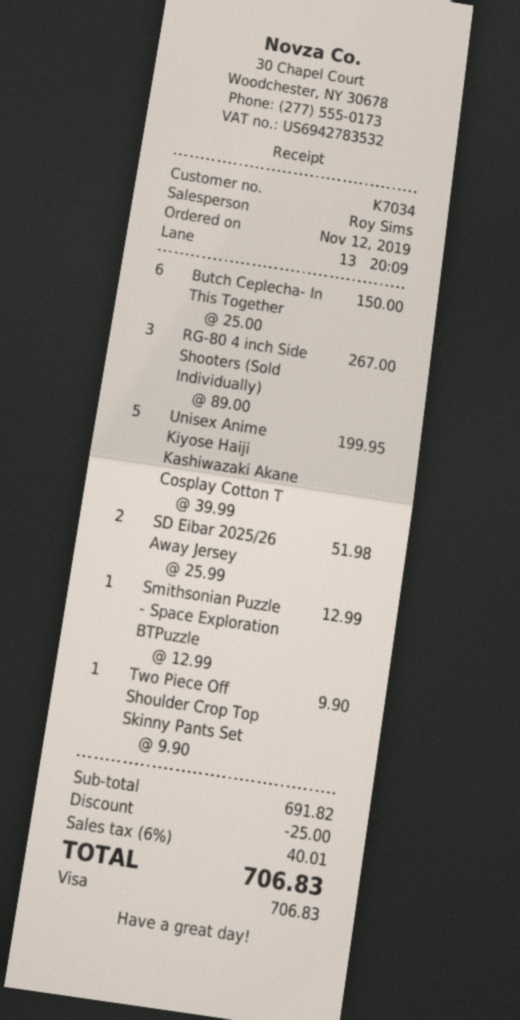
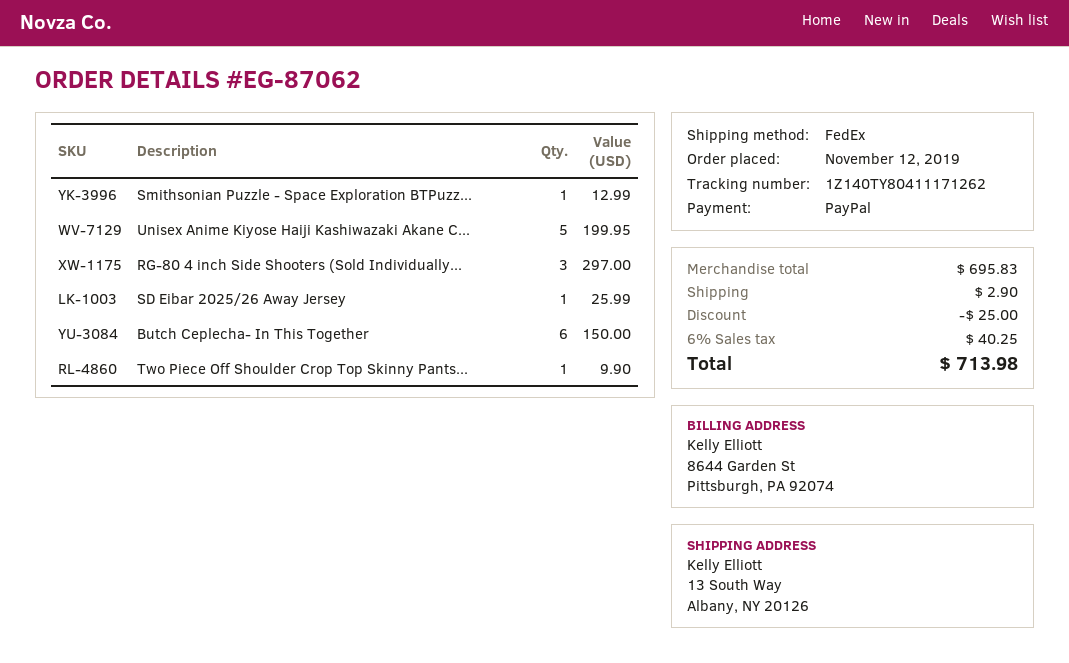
payment method: Visa -> PayPal
RG-80 4 inch Side Shooters (Sold Individually): 3 for 267.00 -> 3 for 297.00
SD Eibar 2025/26 Away Jersey: 2 for 51.98 -> 1 for 25.99
subtotal: 691.82 -> 695.83
shipping: none -> 2.90
tax: 6% = 40.01 -> 6% = 40.25
total: 706.83 -> 713.98

